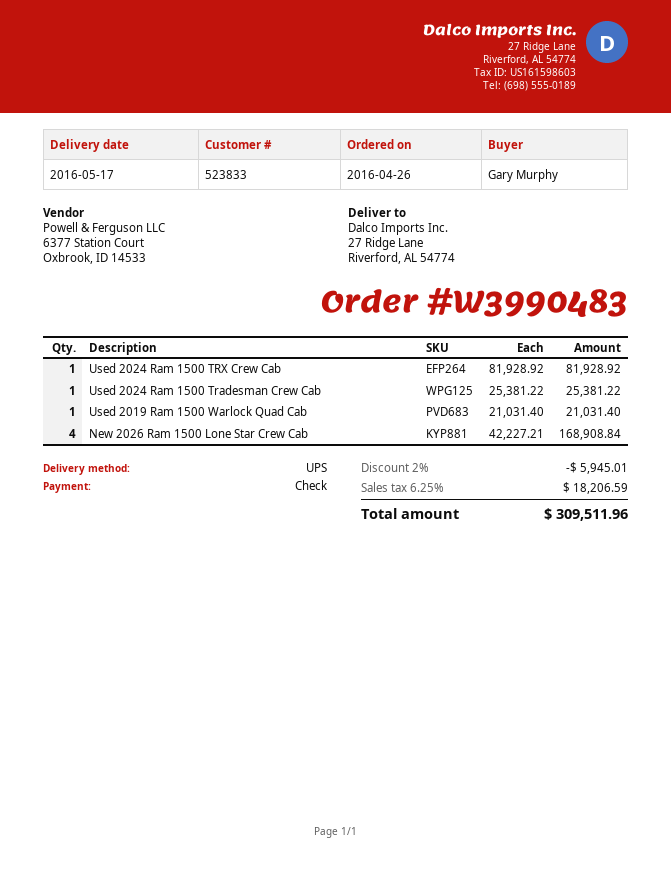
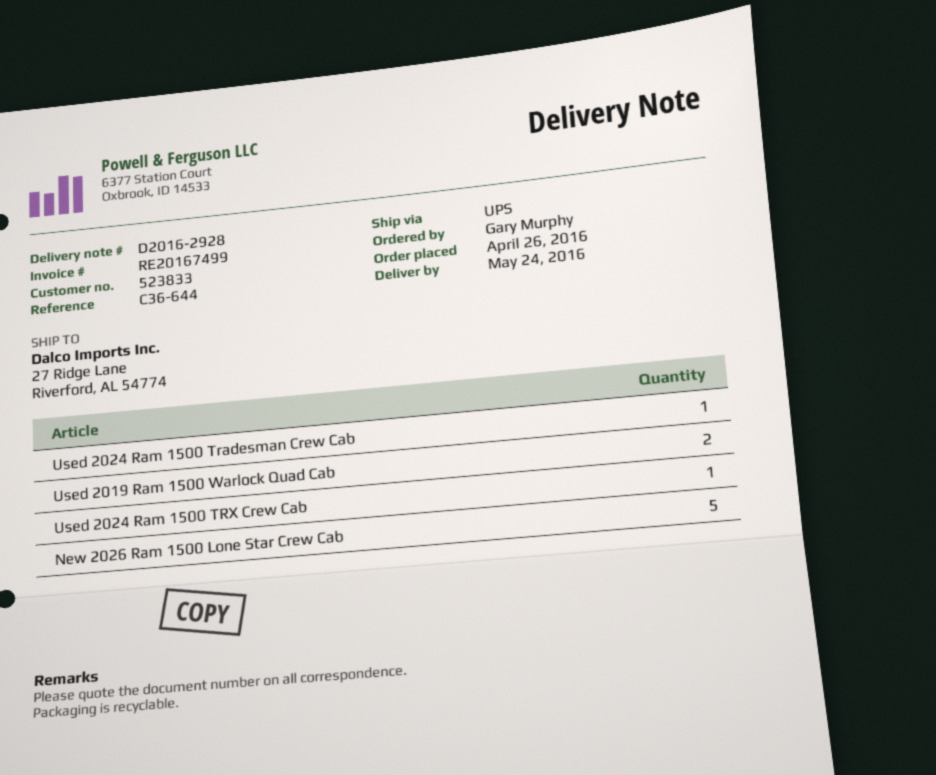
delivery date: 2016-05-17 -> 2016-05-24
Used 2019 Ram 1500 Warlock Quad Cab: 1 -> 2
New 2026 Ram 1500 Lone Star Crew Cab: 4 -> 5

